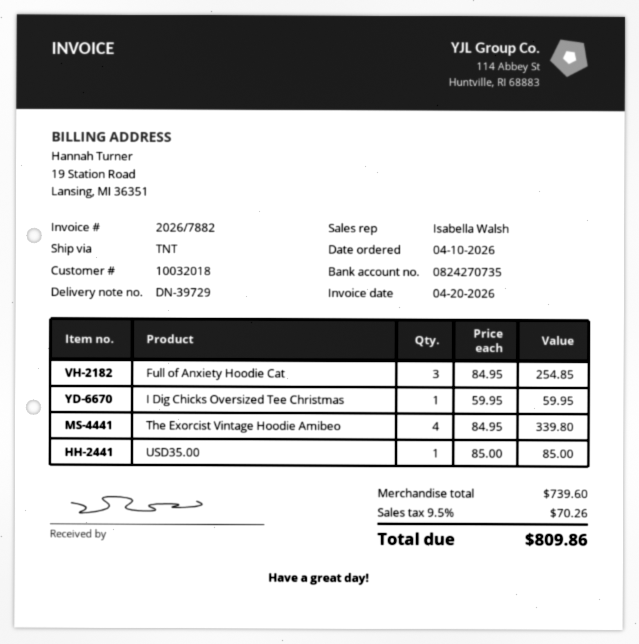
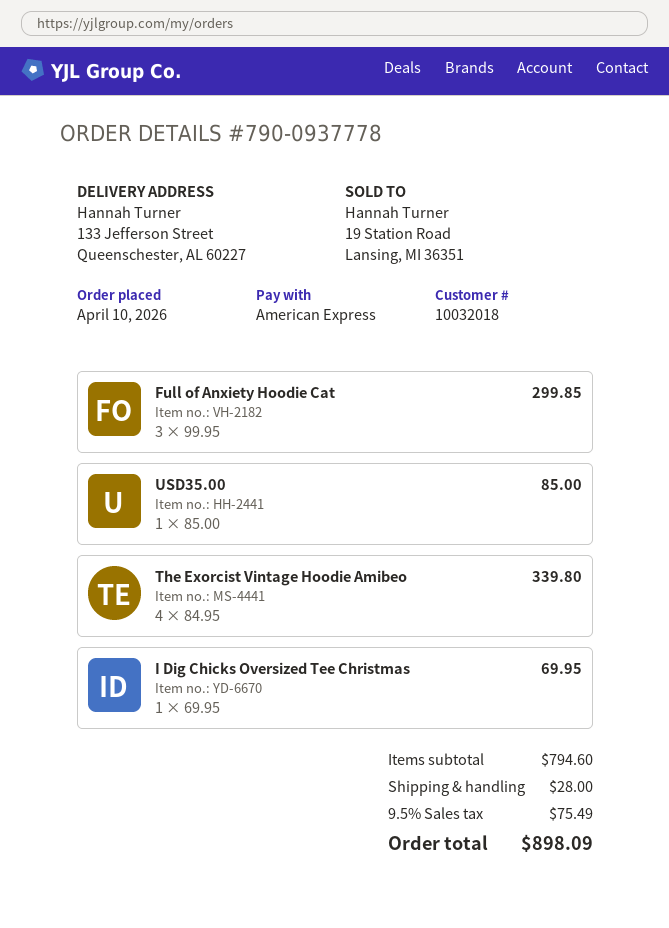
Full of Anxiety Hoodie Cat: 3 x 84.95 = 254.85 -> 3 x 99.95 = 299.85
I Dig Chicks Oversized Tee Christmas: 1 x 59.95 = 59.95 -> 1 x 69.95 = 69.95
subtotal: 739.60 -> 794.60
shipping: none -> 28.00
tax: 9.5% = 70.26 -> 9.5% = 75.49
total: 809.86 -> 898.09

